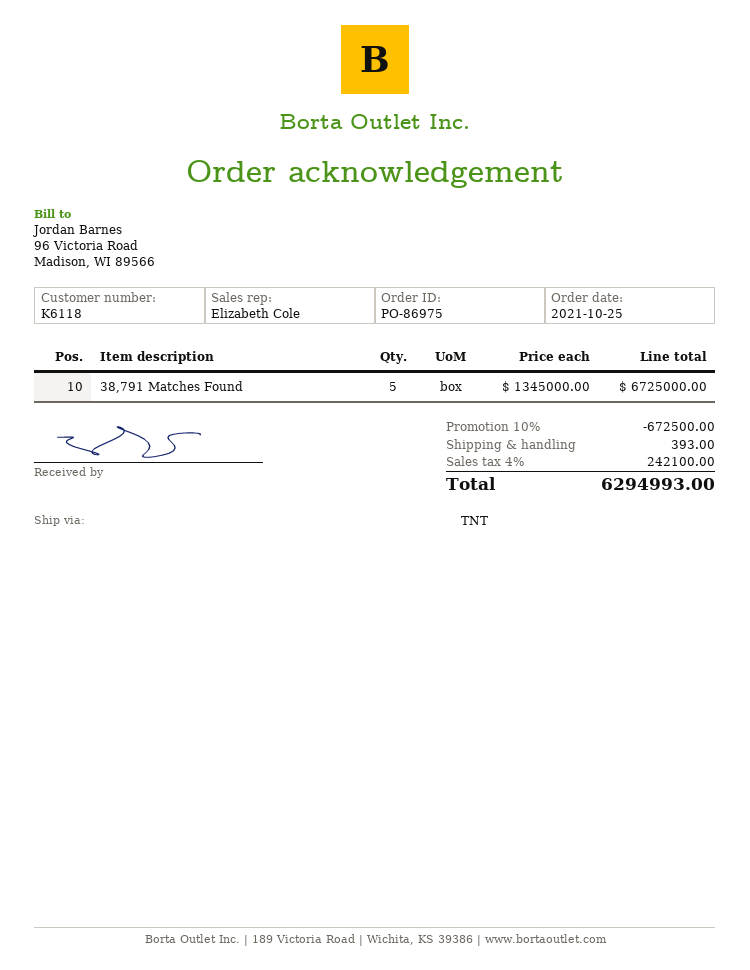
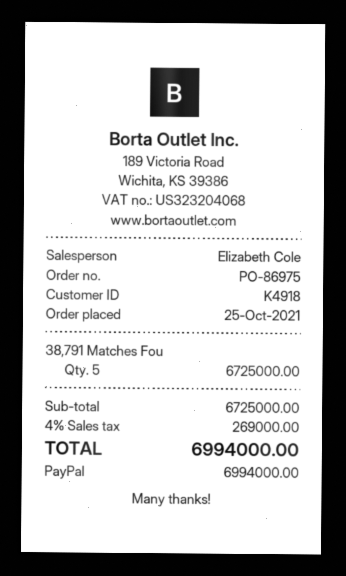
customer number: K6118 -> K4918
discount: 10% = 672500.00 -> none
shipping: 393.00 -> none
tax: 4% = 242100.00 -> 4% = 269000.00
total: 6294993.00 -> 6994000.00

